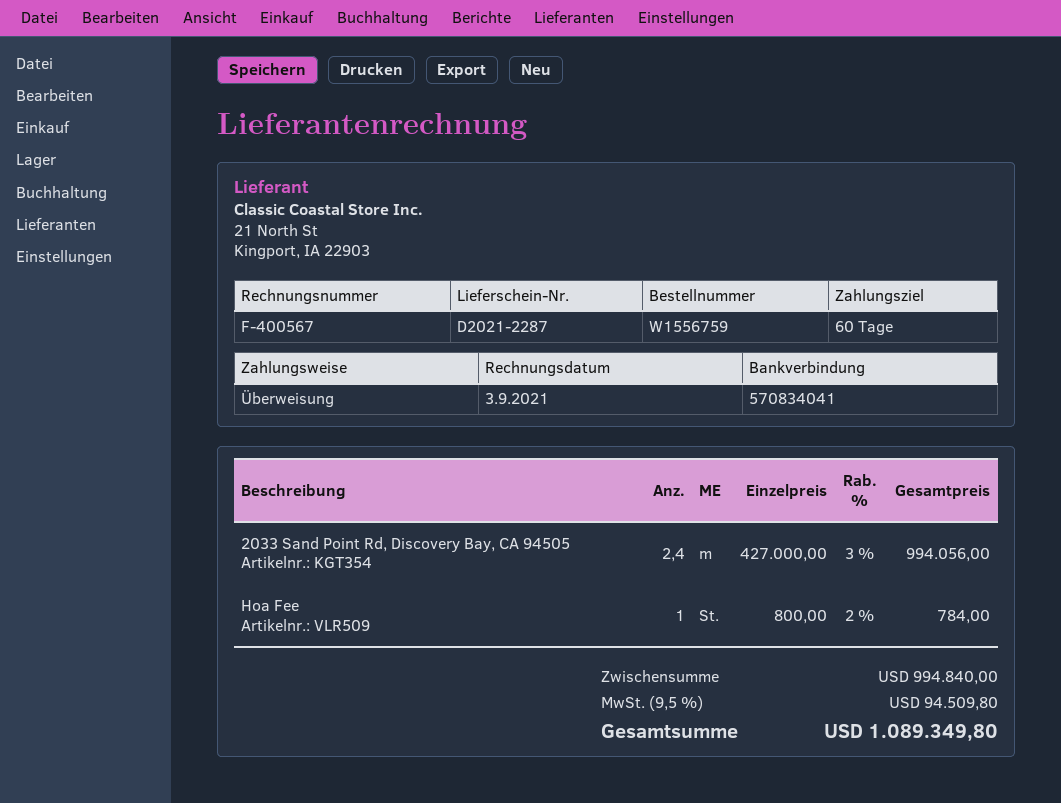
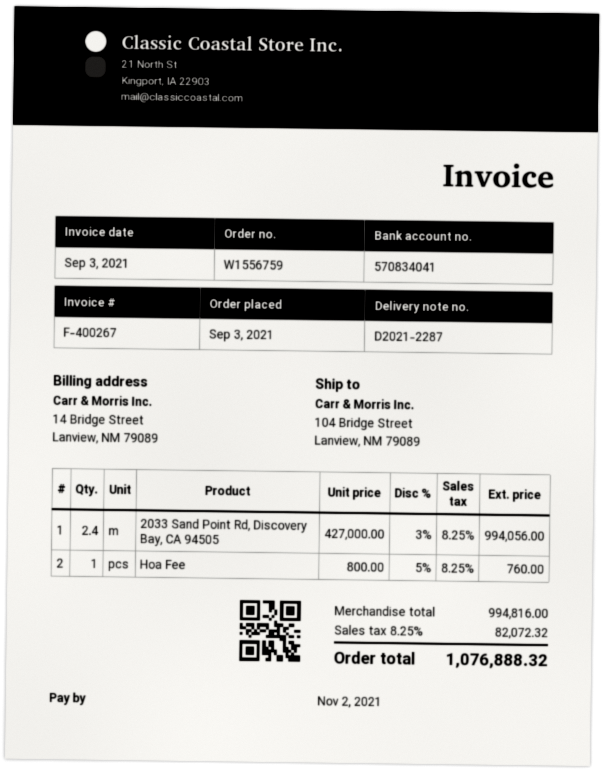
invoice number: F-400567 -> F-400267
Hoa Fee: 1 x 800.00 - 2% = 784.00 -> 1 x 800.00 - 5% = 760.00
subtotal: 994840.00 -> 994816.00
tax: 9.5% = 94509.80 -> 8.25% = 82072.32
total: 1089349.80 -> 1076888.32

